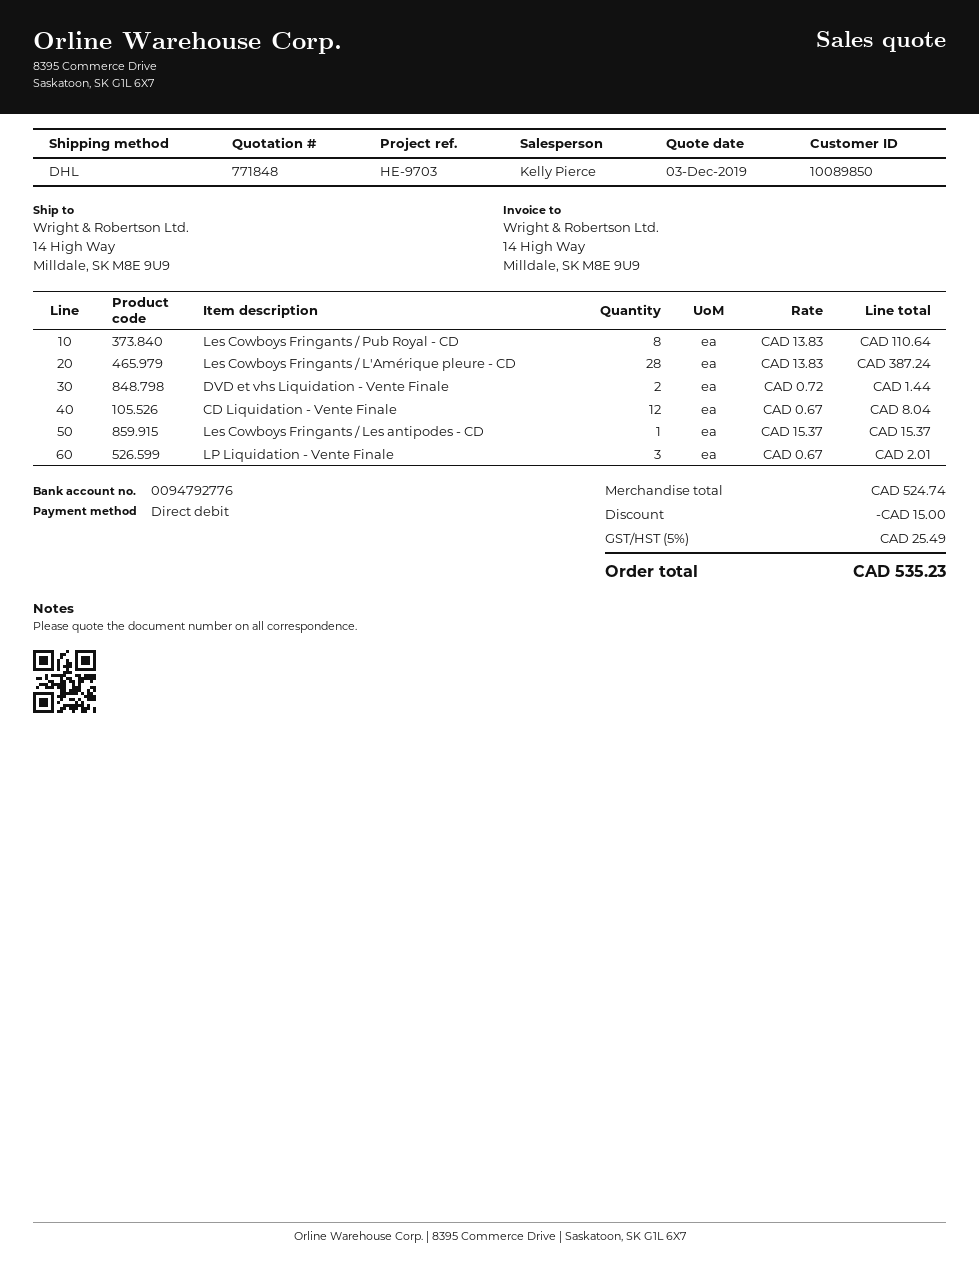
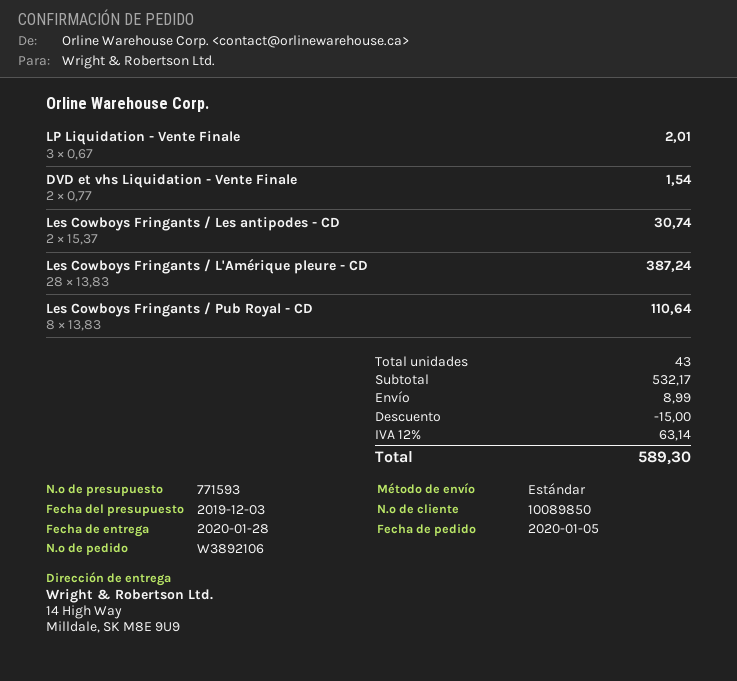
quote number: 771848 -> 771593
shipping method: DHL -> standard
DVD et vhs Liquidation - Vente Finale: 2 x 0.72 = 1.44 -> 2 x 0.77 = 1.54
CD Liquidation - Vente Finale: 12 x 0.67 = 8.04 -> none
Les Cowboys Fringants / Les antipodes - CD: 1 x 15.37 = 15.37 -> 2 x 15.37 = 30.74
subtotal: 524.74 -> 532.17
shipping: none -> 8.99
tax: 5% = 25.49 -> 12% = 63.14
total: 535.23 -> 589.30

